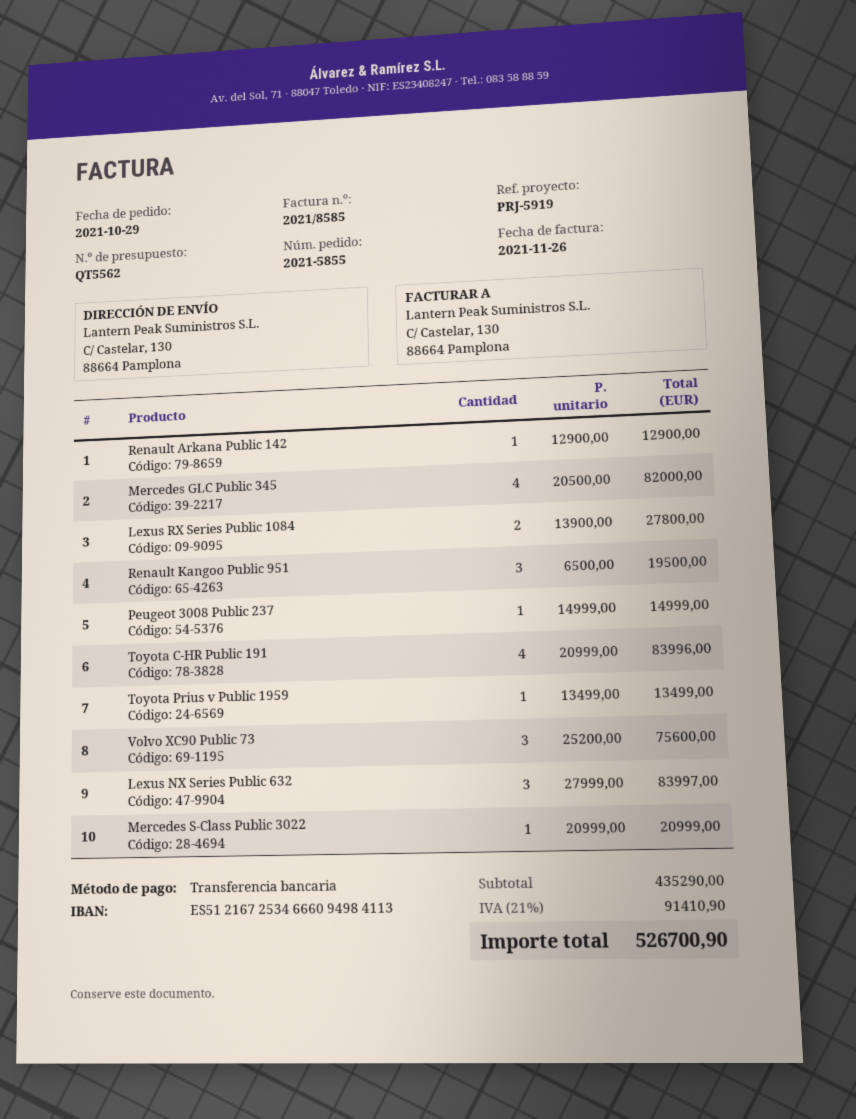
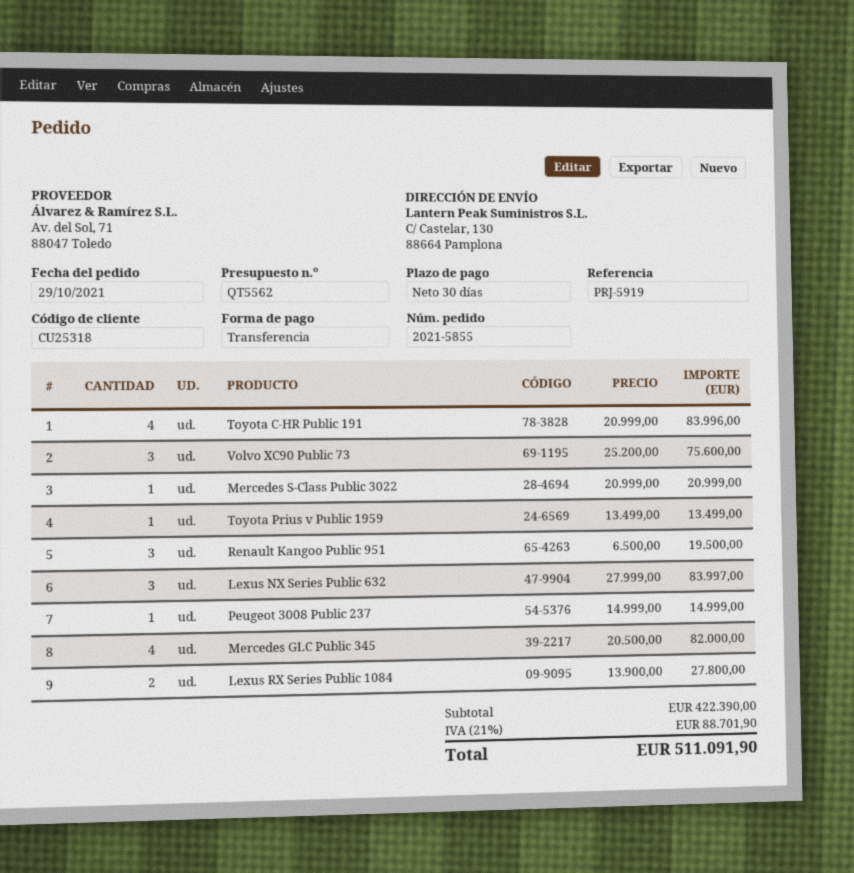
Renault Arkana Public 142: 1 x 12900.00 = 12900.00 -> none
subtotal: 435290.00 -> 422390.00
tax: 21% = 91410.90 -> 21% = 88701.90
total: 526700.90 -> 511091.90

